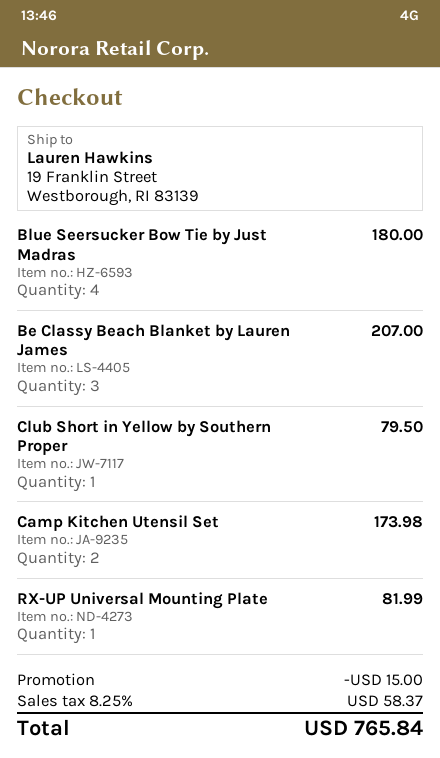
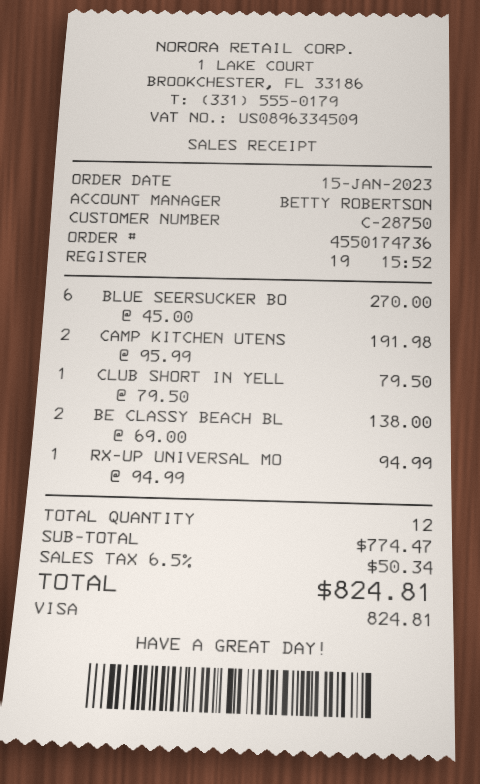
Blue Seersucker Bow Tie by Just Madras: 4 for 180.00 -> 6 for 270.00
Be Classy Beach Blanket by Lauren James: 3 for 207.00 -> 2 for 138.00
Camp Kitchen Utensil Set: 2 for 173.98 -> 2 for 191.98
RX-UP Universal Mounting Plate: 1 for 81.99 -> 1 for 94.99
discount: 15.00 -> none
tax: 8.25% = 58.37 -> 6.5% = 50.34
total: 765.84 -> 824.81

